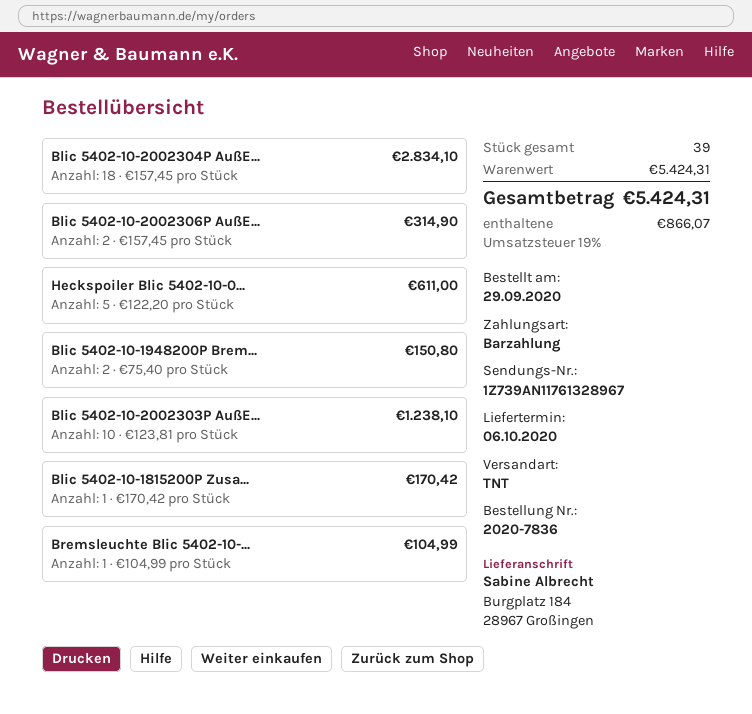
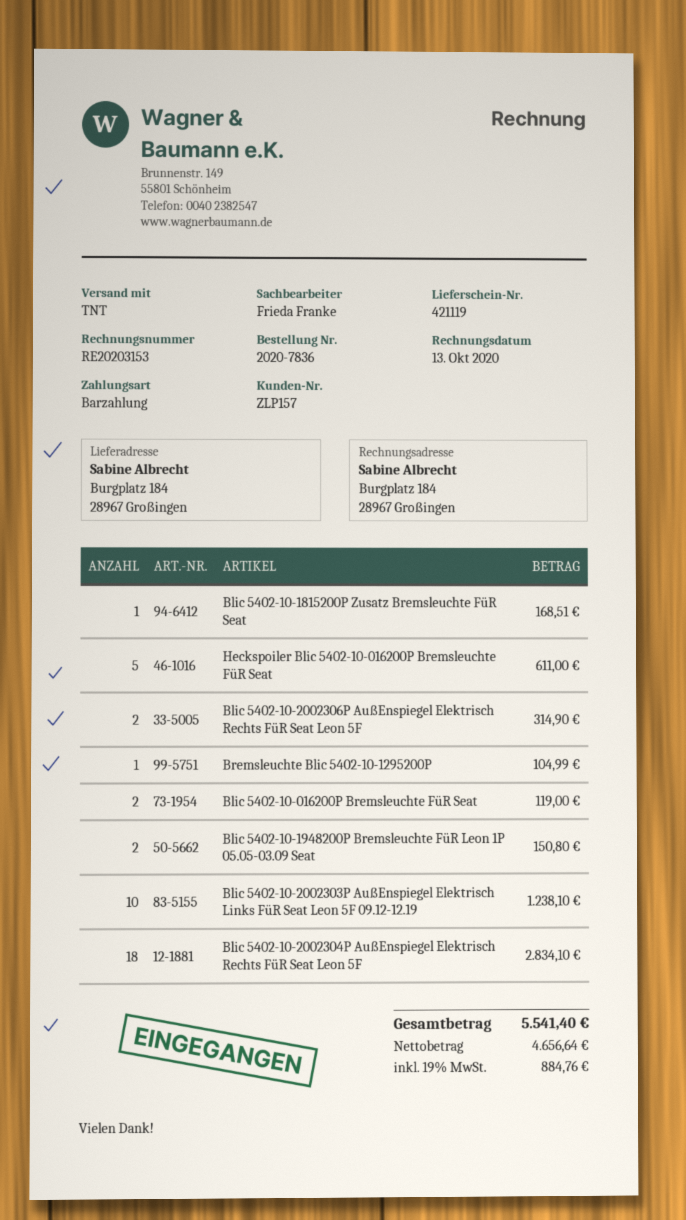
Blic 5402-10-1815200P Zusa...: 1 for 170.42 -> 1 for 168.51
Blic 5402-10-016200P Bremsleuchte FüR Seat: none -> 2 for 119.00
tax: 19% = 866.07 -> 19% = 884.76
total: 5424.31 -> 5541.40

